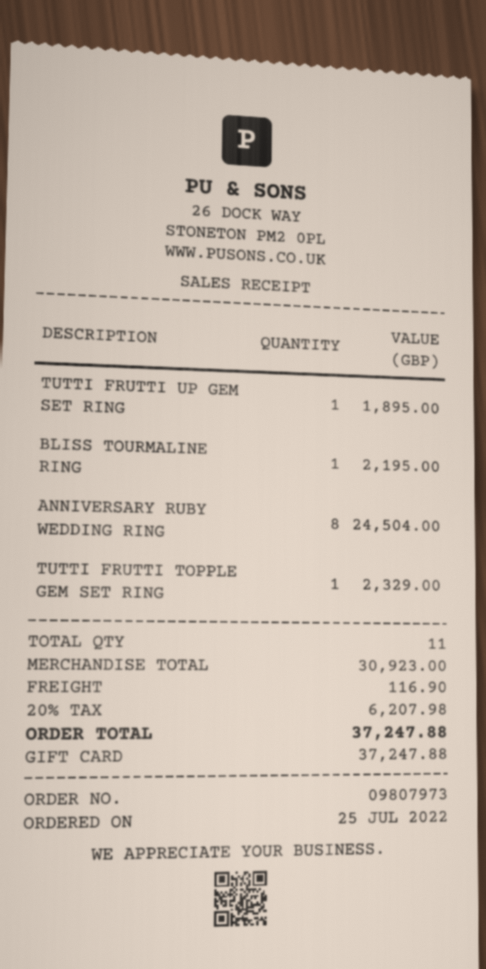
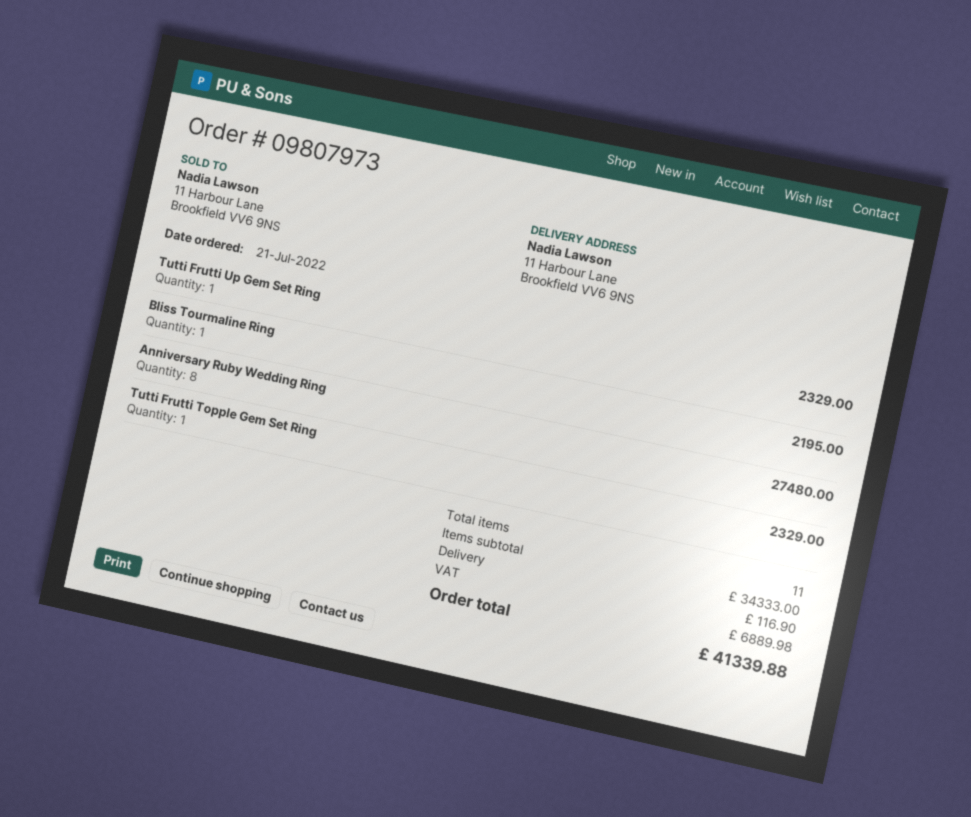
order date: 2022-07-25 -> 2022-07-21
TUTTI FRUTTI UP GEM SET RING: 1 for 1895.00 -> 1 for 2329.00
ANNIVERSARY RUBY WEDDING RING: 8 for 24504.00 -> 8 for 27480.00
subtotal: 30923.00 -> 34333.00
tax: 6207.98 -> 6889.98
total: 37247.88 -> 41339.88

